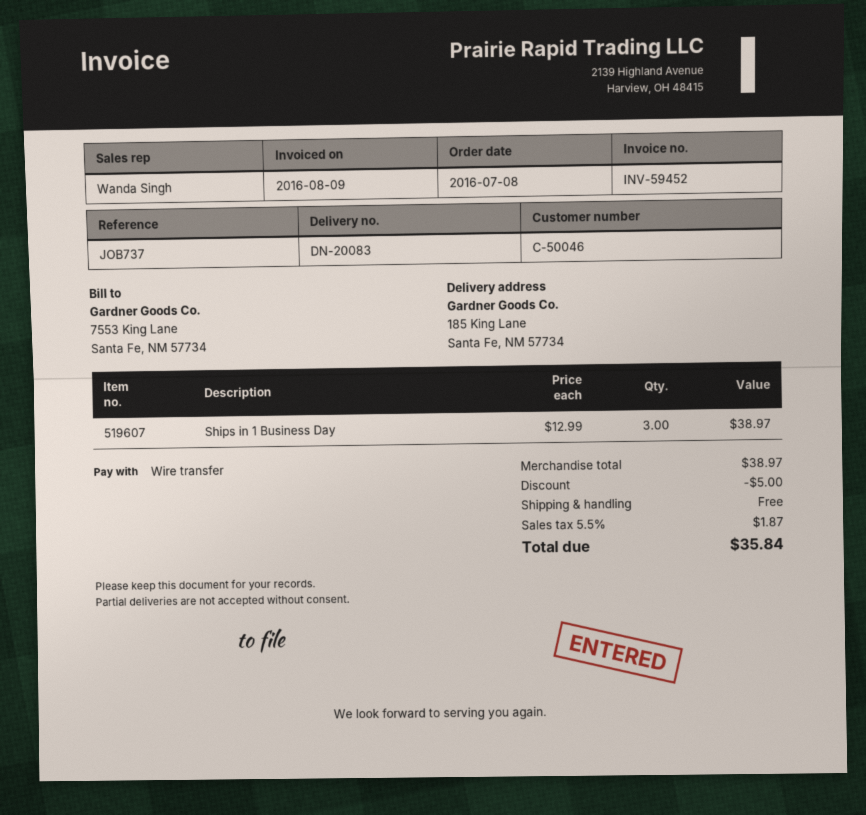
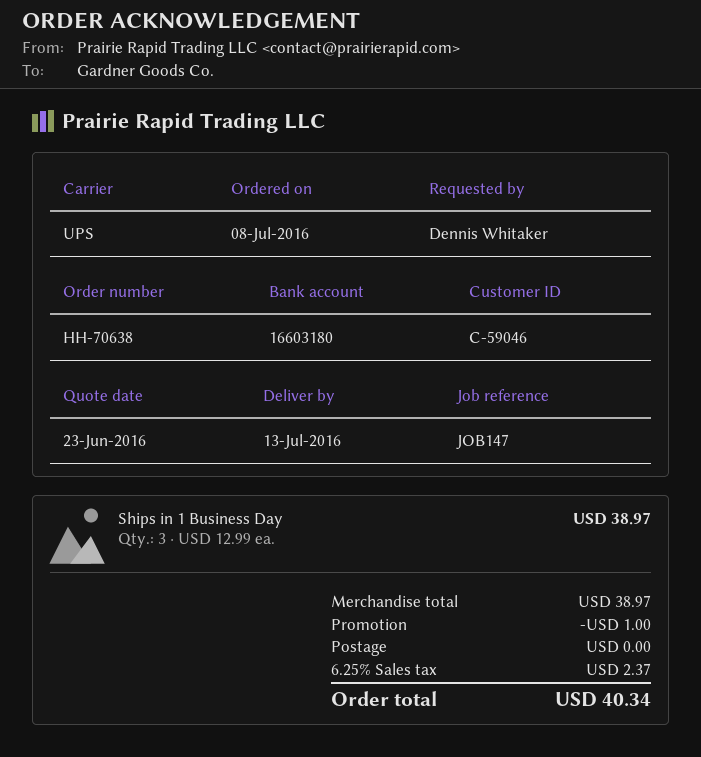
customer number: C-50046 -> C-59046
reference: JOB737 -> JOB147
discount: 5.00 -> 1.00
tax: 5.5% = 1.87 -> 6.25% = 2.37
total: 35.84 -> 40.34

